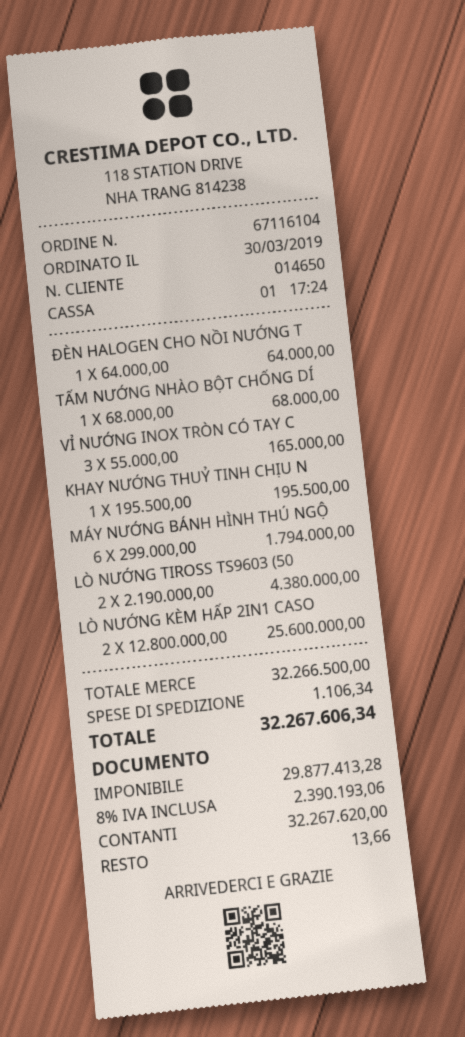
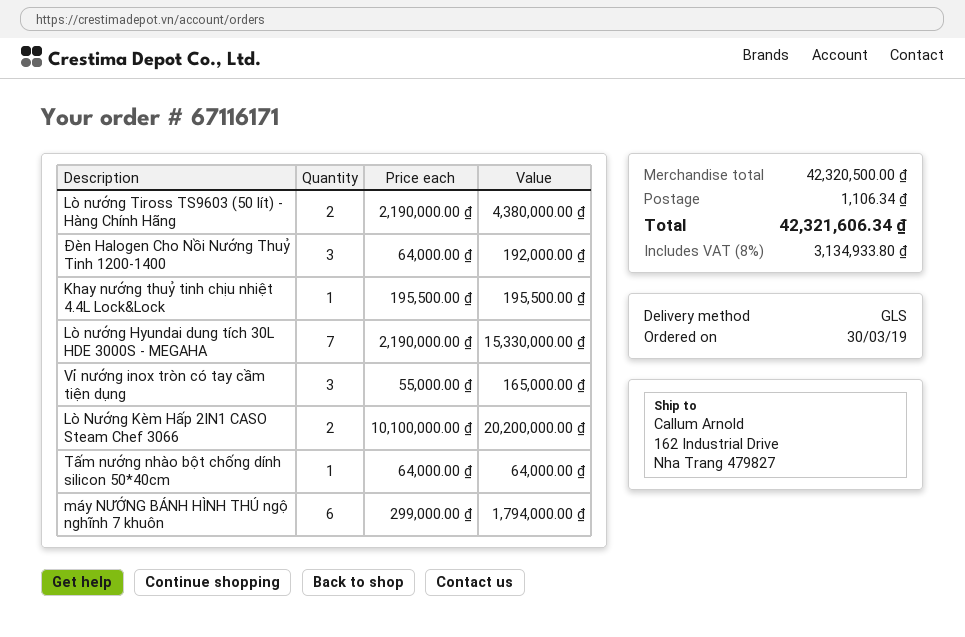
order number: 67116104 -> 67116171
ĐÈN HALOGEN CHO NỒI NƯỚNG T: 1 x 64000.00 = 64000.00 -> 3 x 64000.00 = 192000.00
TẤM NƯỚNG NHÀO BỘT CHỐNG DÍ: 1 x 68000.00 = 68000.00 -> 1 x 64000.00 = 64000.00
LÒ NƯỚNG KÈM HẤP 2IN1 CASO: 2 x 12800000.00 = 25600000.00 -> 2 x 10100000.00 = 20200000.00
Lò nướng Hyundai dung tích 30L HDE 3000S - MEGAHA: none -> 7 x 2190000.00 = 15330000.00
subtotal: 32266500.00 -> 42320500.00
tax: 8% = 2390193.06 -> 8% = 3134933.80
total: 32267606.34 -> 42321606.34

